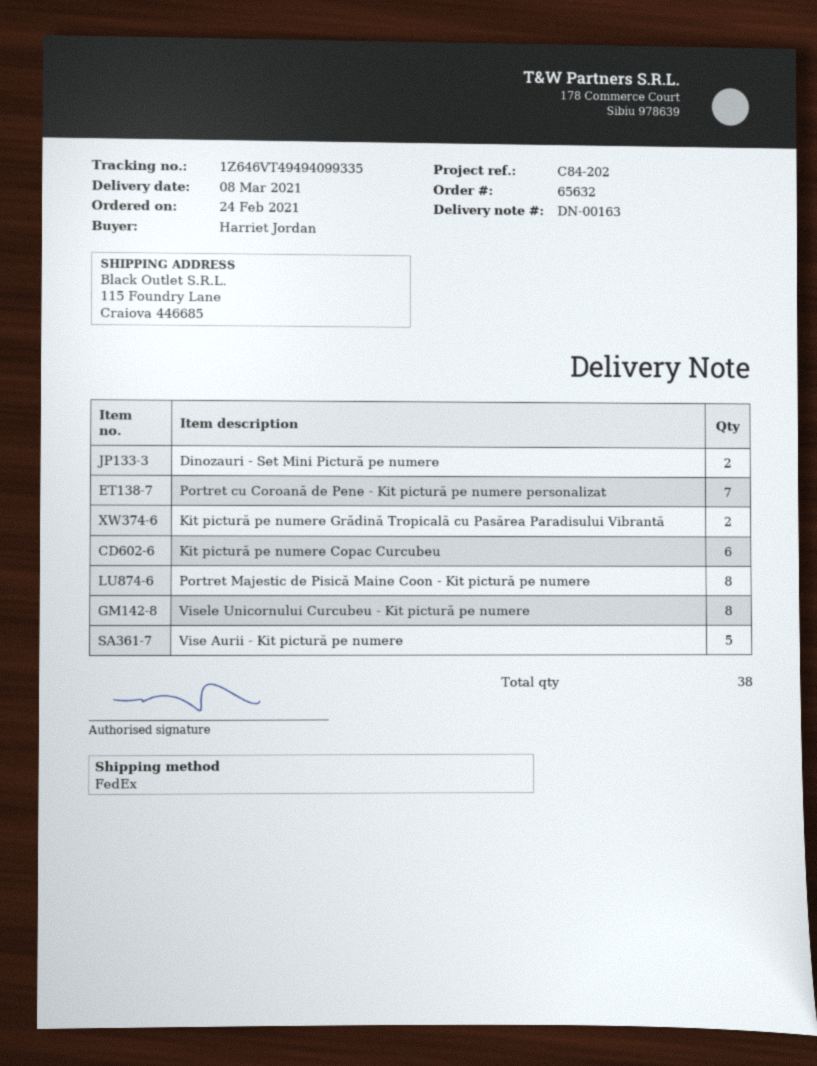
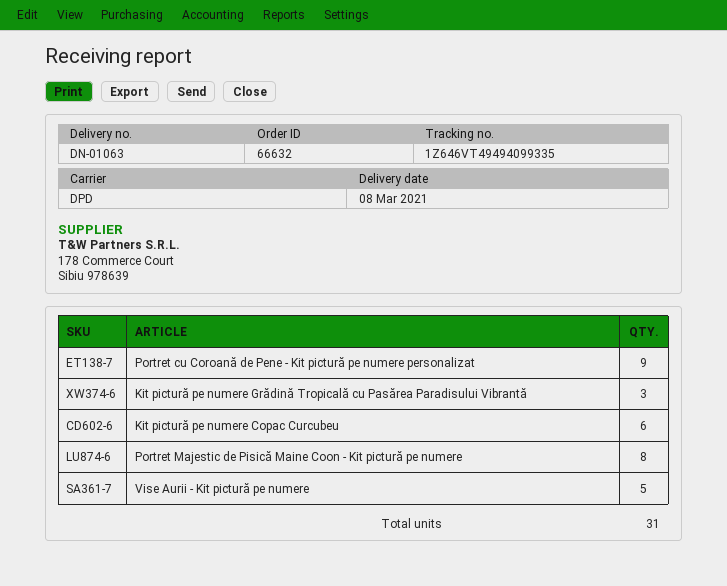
order number: 65632 -> 66632
delivery note number: DN-00163 -> DN-01063
shipping method: FedEx -> DPD
Dinozauri - Set Mini Pictură pe numere: 2 -> none
Portret cu Coroană de Pene - Kit pictură pe numere personalizat: 7 -> 9
Kit pictură pe numere Grădină Tropicală cu Pasărea Paradisului Vibrantă: 2 -> 3
Visele Unicornului Curcubeu - Kit pictură pe numere: 8 -> none
total quantity: 38 -> 31

